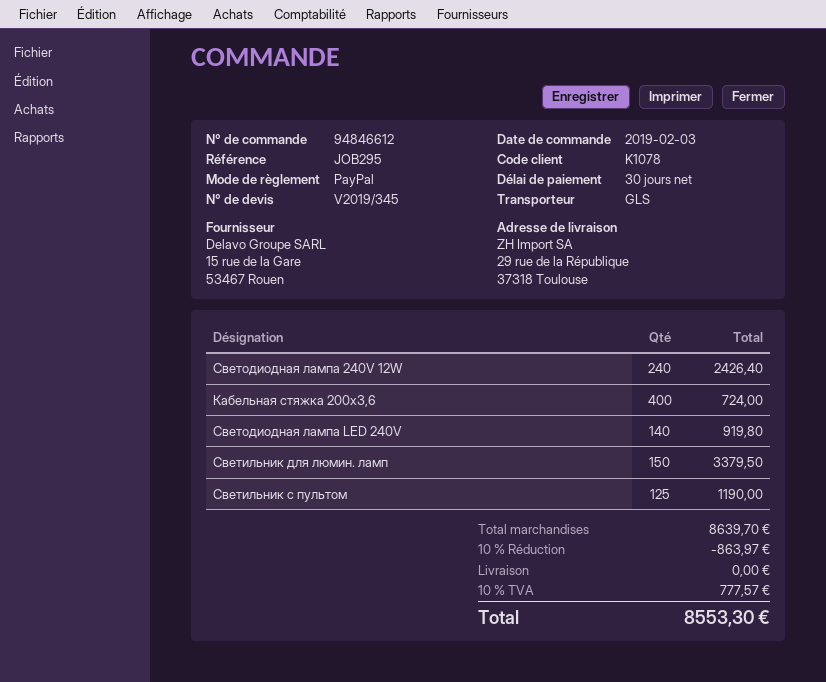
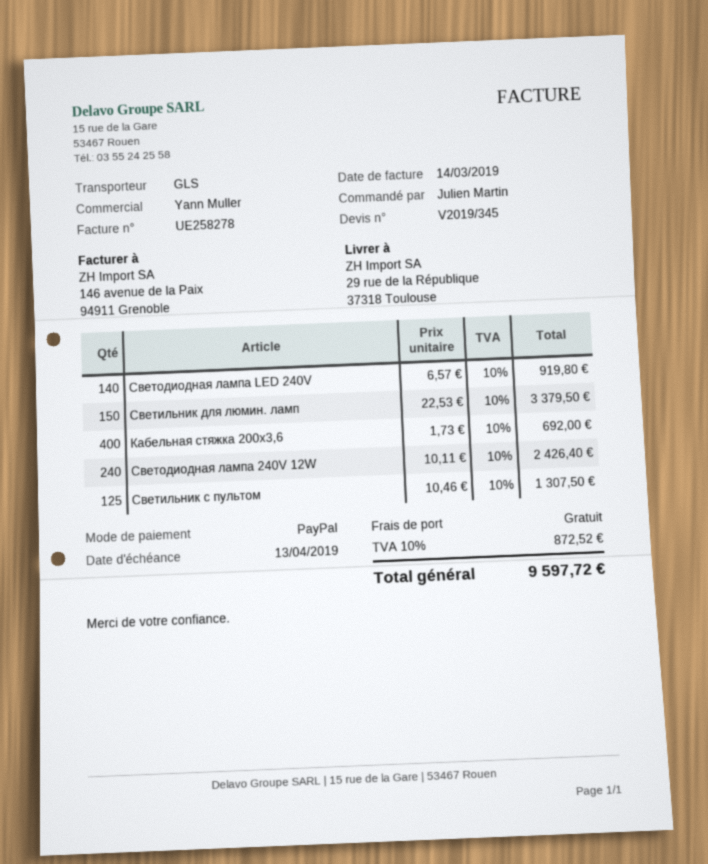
Кабельная стяжка 200x3,6: 400 for 724.00 -> 400 for 692.00
Светильник с пультом: 125 for 1190.00 -> 125 for 1307.50
discount: 10% = 863.97 -> none
tax: 10% = 777.57 -> 10% = 872.52
total: 8553.30 -> 9597.72

